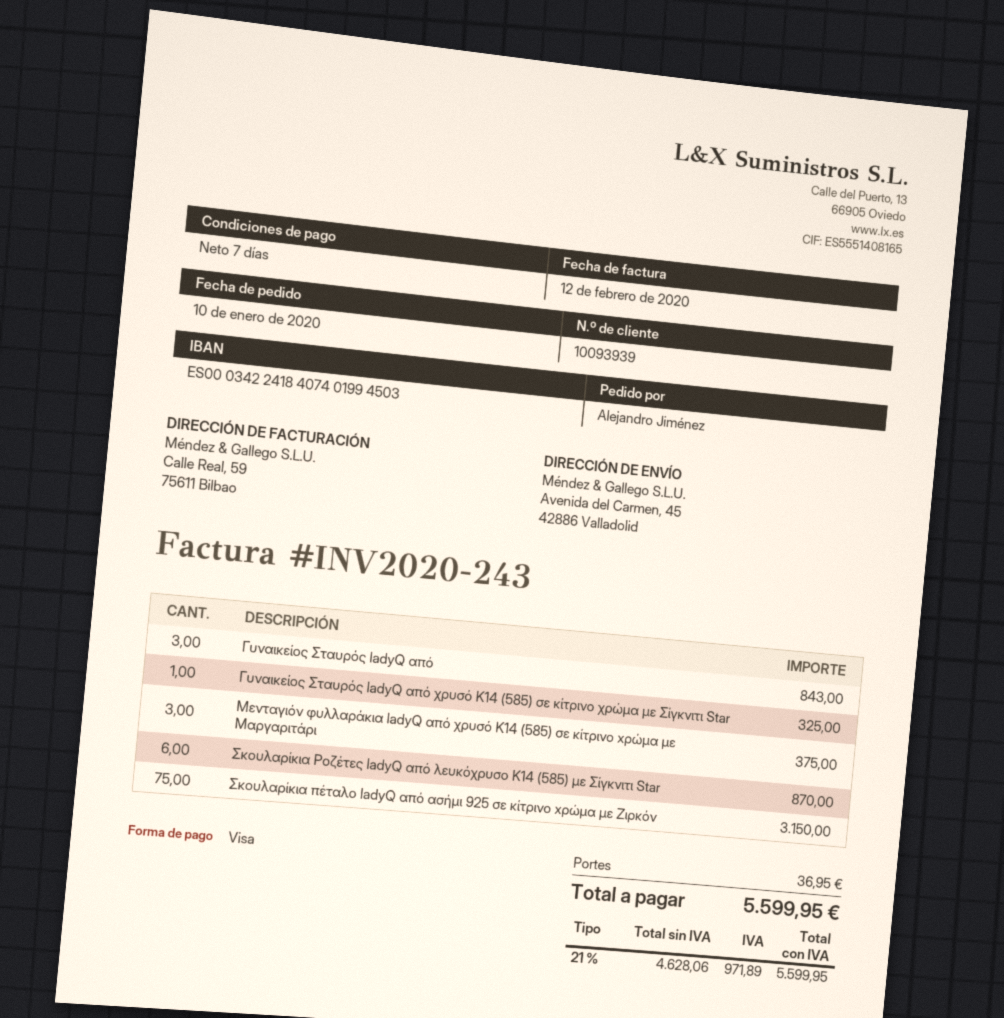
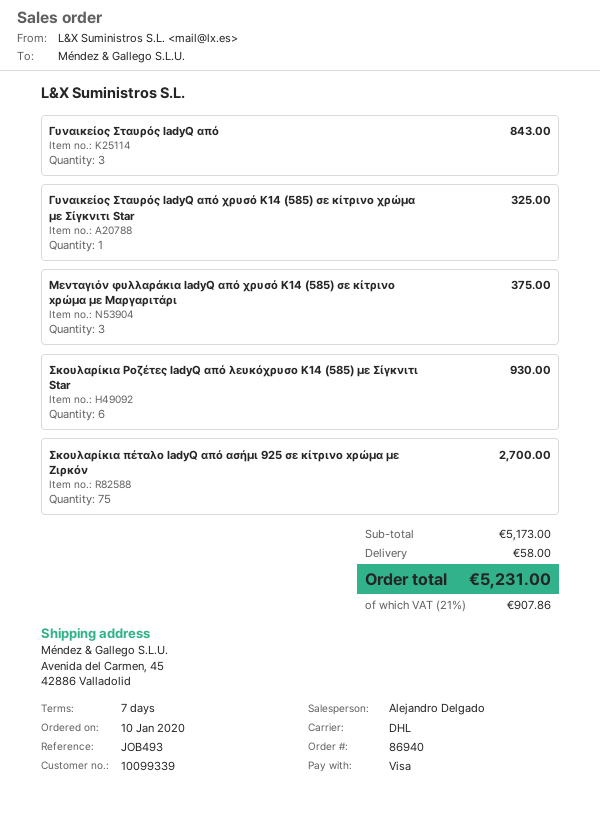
customer number: 10093939 -> 10099339
Σκουλαρίκια Ροζέτες ladyQ από λευκόχρυσο Κ14 (585) με Σίγκνιτι Star: 6 for 870.00 -> 6 for 930.00
Σκουλαρίκια πέταλο ladyQ από ασήμι 925 σε κίτρινο xρώμα με Ζιρκόν: 75 for 3150.00 -> 75 for 2700.00
shipping: 36.95 -> 58.00
tax: 21% = 971.89 -> 21% = 907.86
total: 5599.95 -> 5231.00

